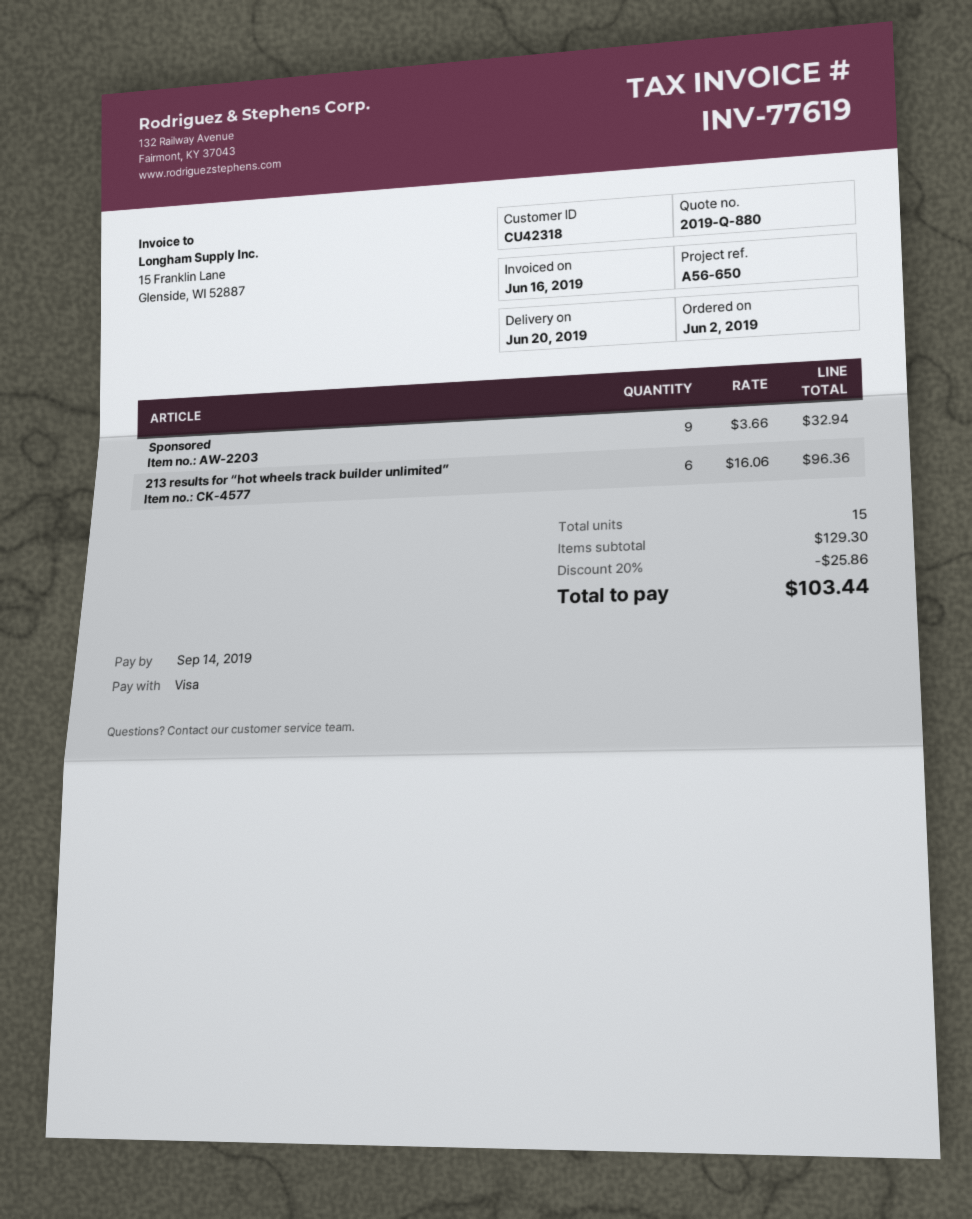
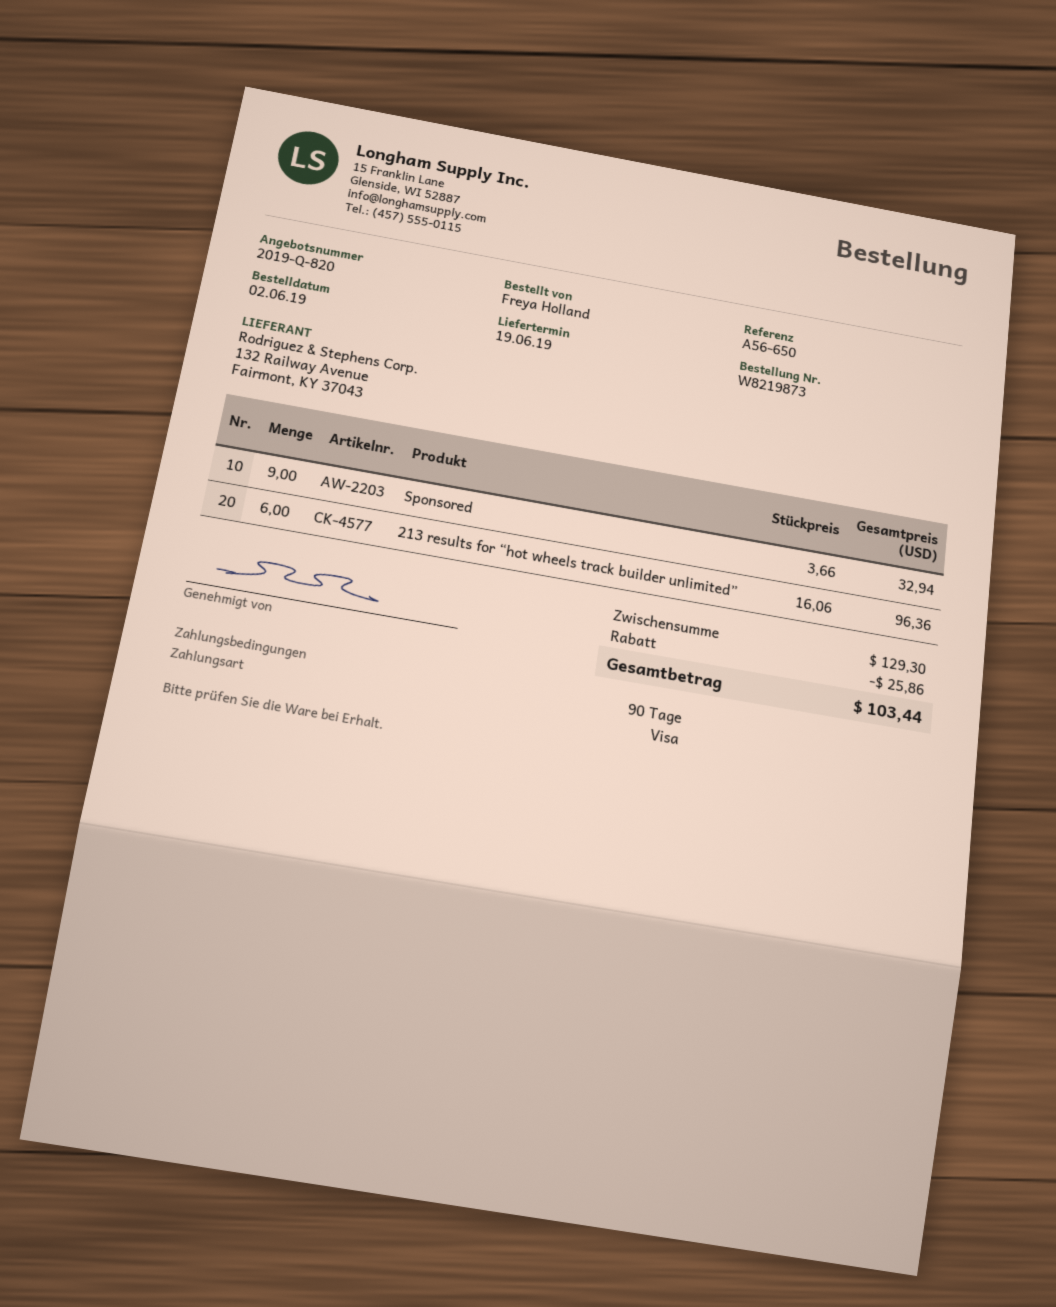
quote number: 2019-Q-880 -> 2019-Q-820
delivery date: 2019-06-20 -> 2019-06-19

